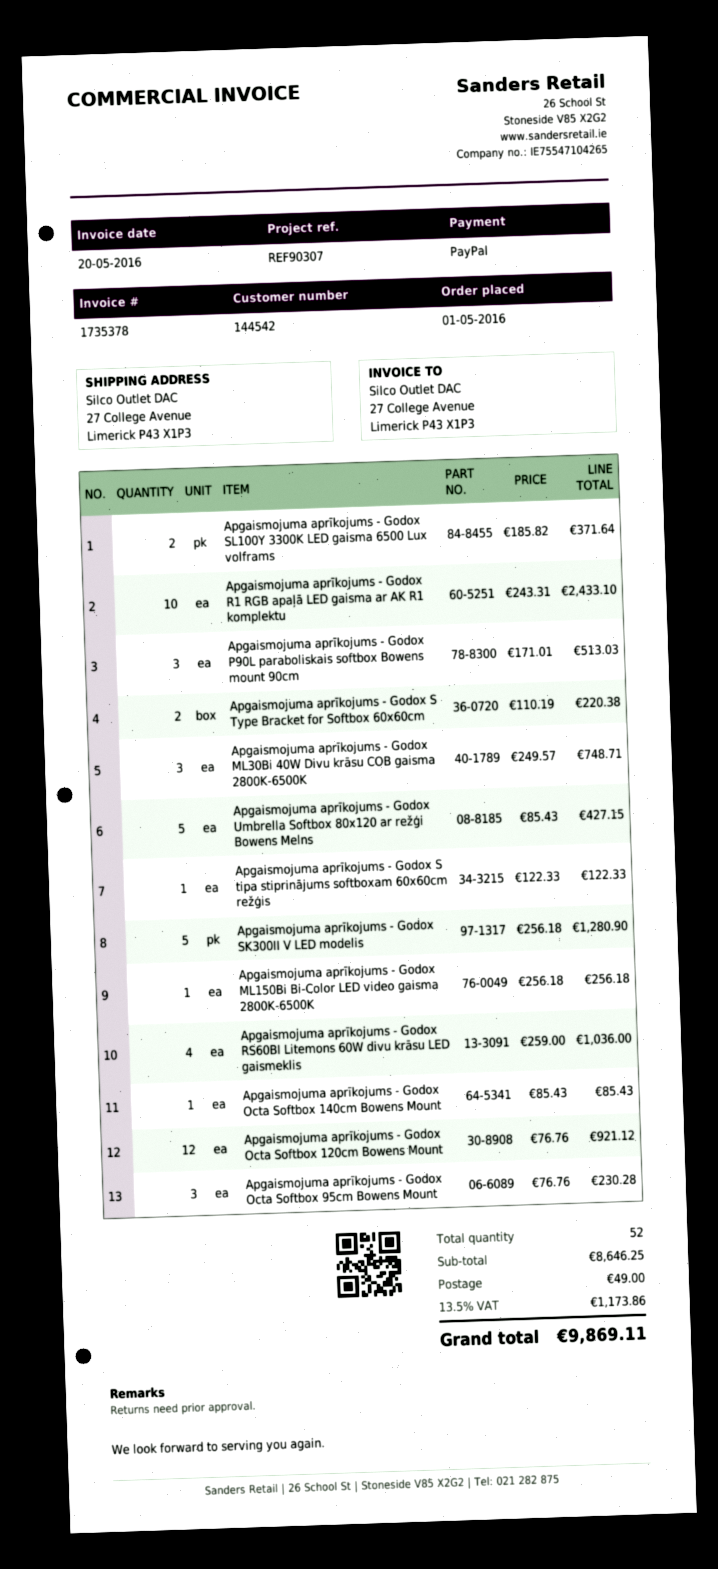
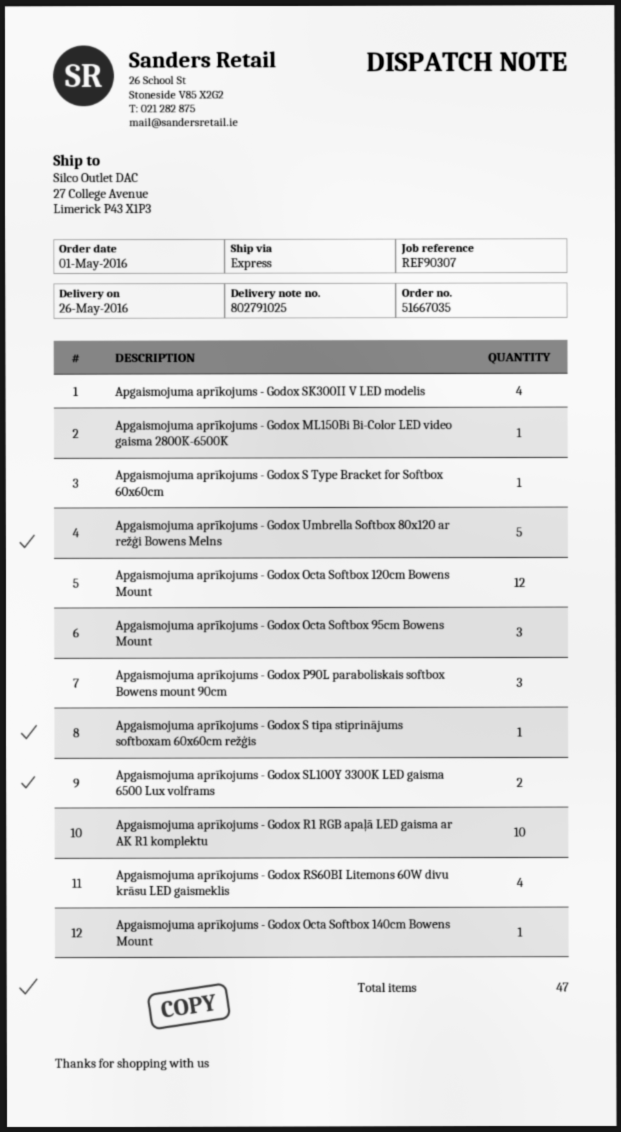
Apgaismojuma aprīkojums - Godox S Type Bracket for Softbox 60x60cm: 2 -> 1
Apgaismojuma aprīkojums - Godox ML30Bi 40W Divu krāsu COB gaisma 2800K-6500K: 3 -> none
Apgaismojuma aprīkojums - Godox SK300II V LED modelis: 5 -> 4
total quantity: 52 -> 47

